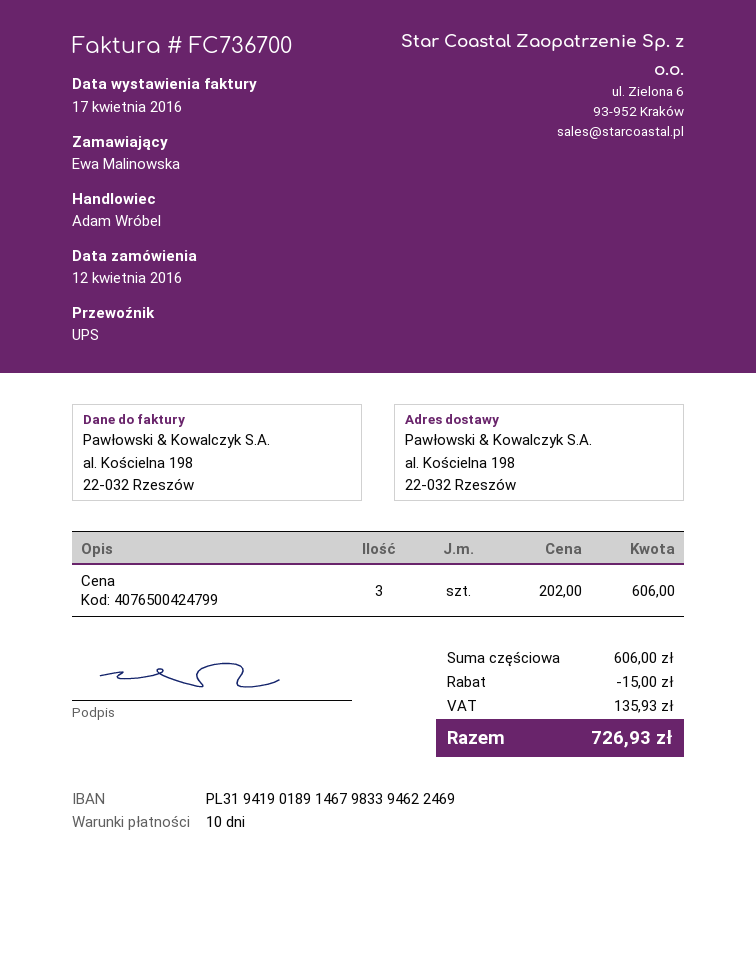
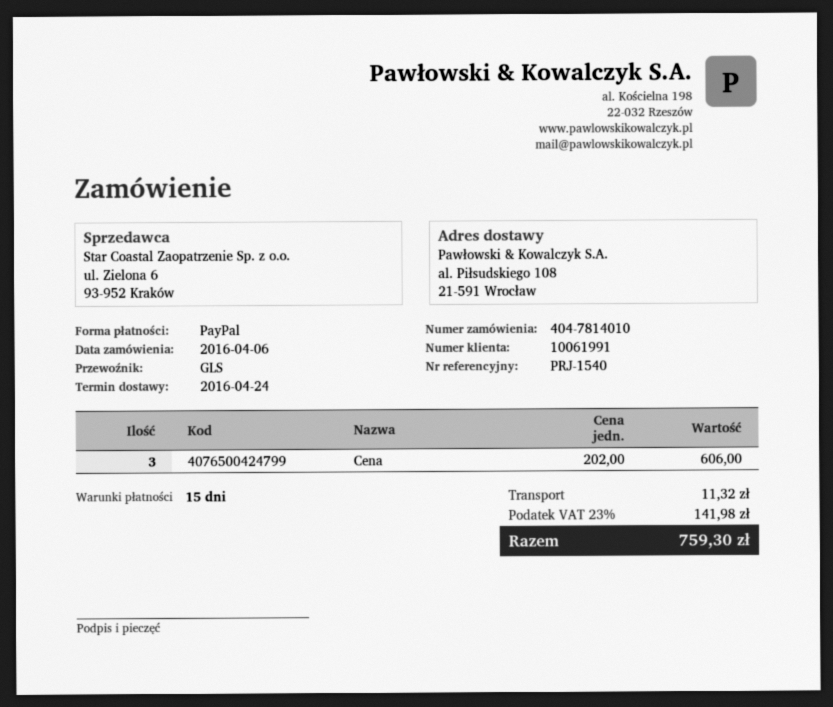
order date: 2016-04-12 -> 2016-04-06
payment terms: 10 days -> 15 days
shipping method: UPS -> GLS
ship to: al. Kościelna 198, 22-032 Rzeszów -> al. Piłsudskiego 108, 21-591 Wrocław
discount: 15.00 -> none
shipping: none -> 11.32
tax: 135.93 -> 141.98
total: 726.93 -> 759.30

